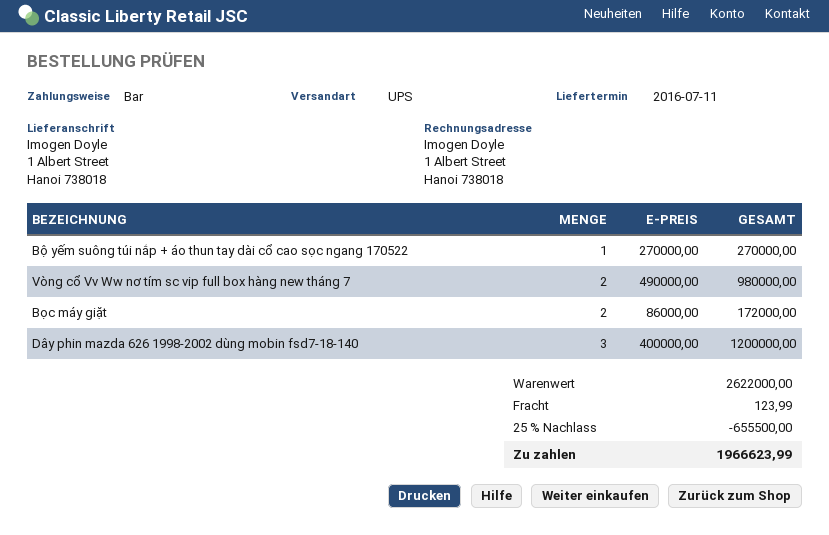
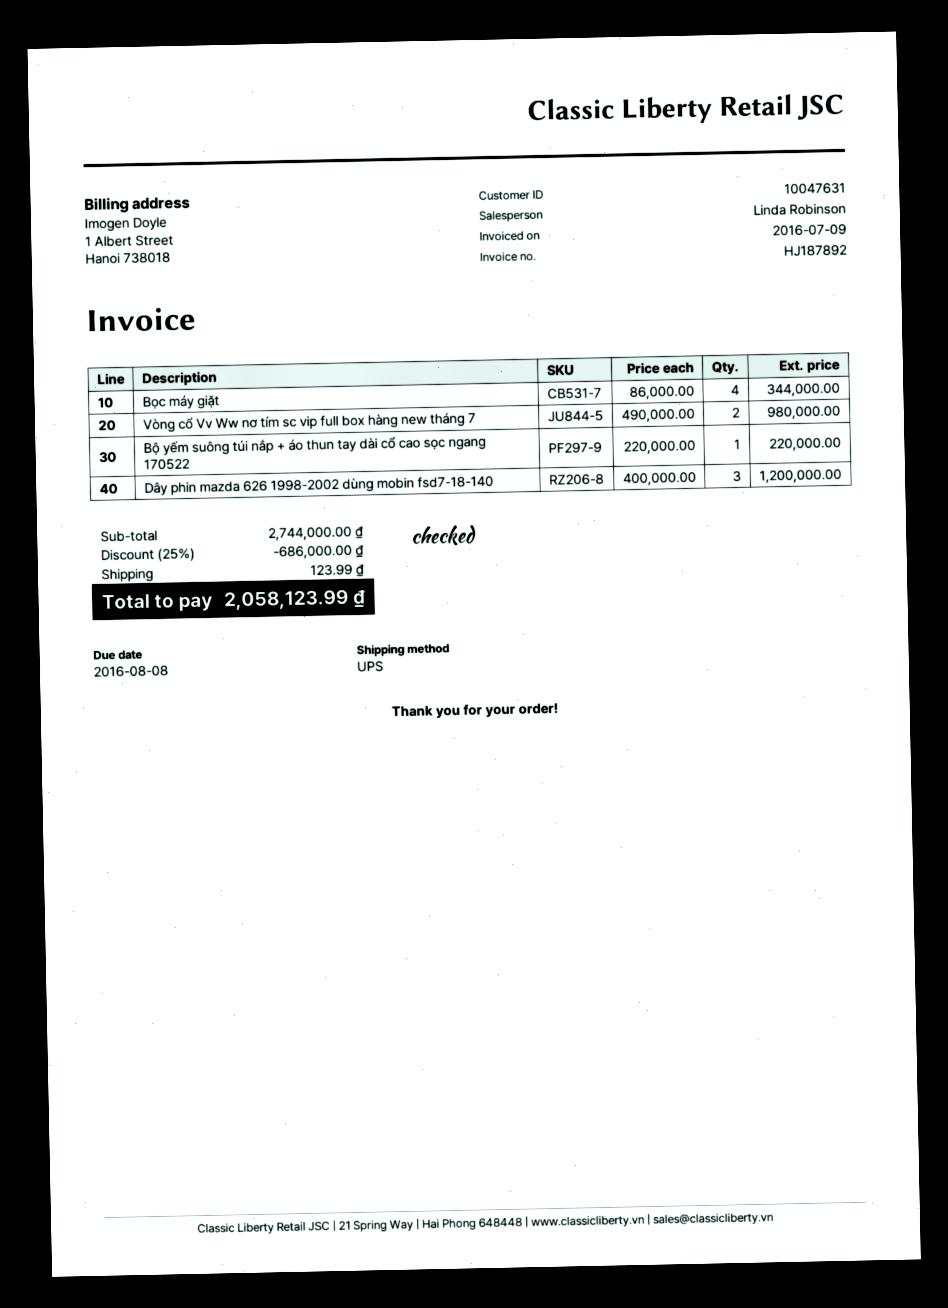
Bộ yếm suông túi nắp + áo thun tay dài cổ cao sọc ngang 170522: 1 x 270000.00 = 270000.00 -> 1 x 220000.00 = 220000.00
Bọc máy giặt: 2 x 86000.00 = 172000.00 -> 4 x 86000.00 = 344000.00
subtotal: 2622000.00 -> 2744000.00
discount: 25% = 655500.00 -> 25% = 686000.00
total: 1966623.99 -> 2058123.99

